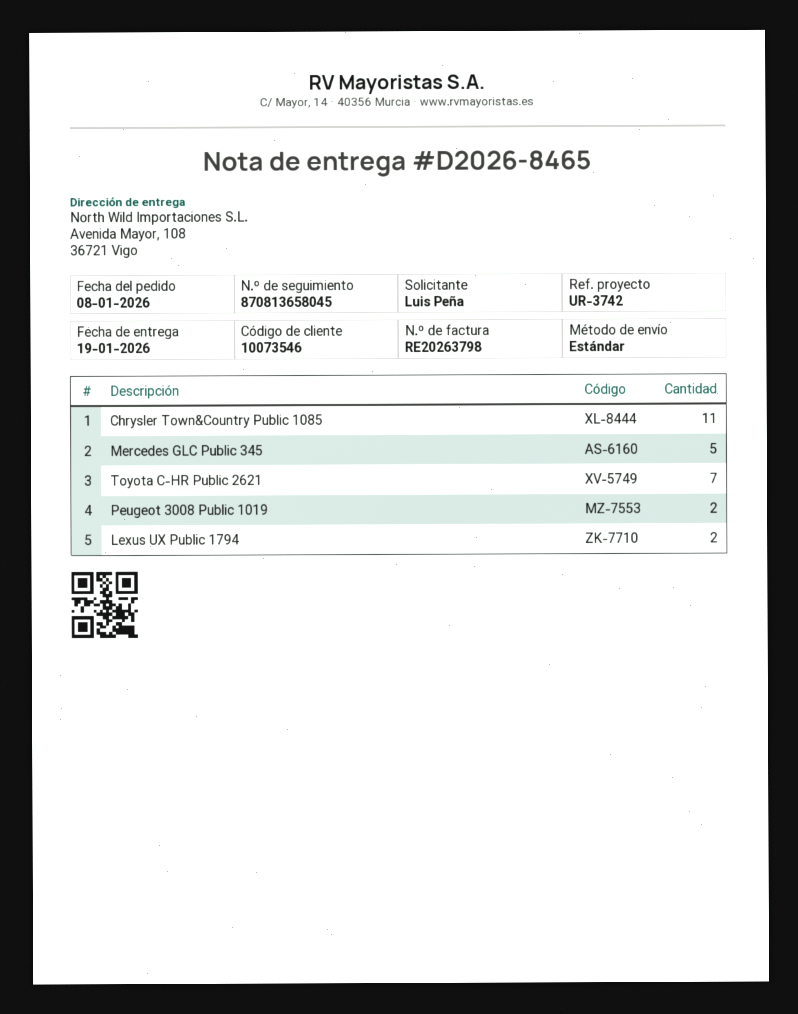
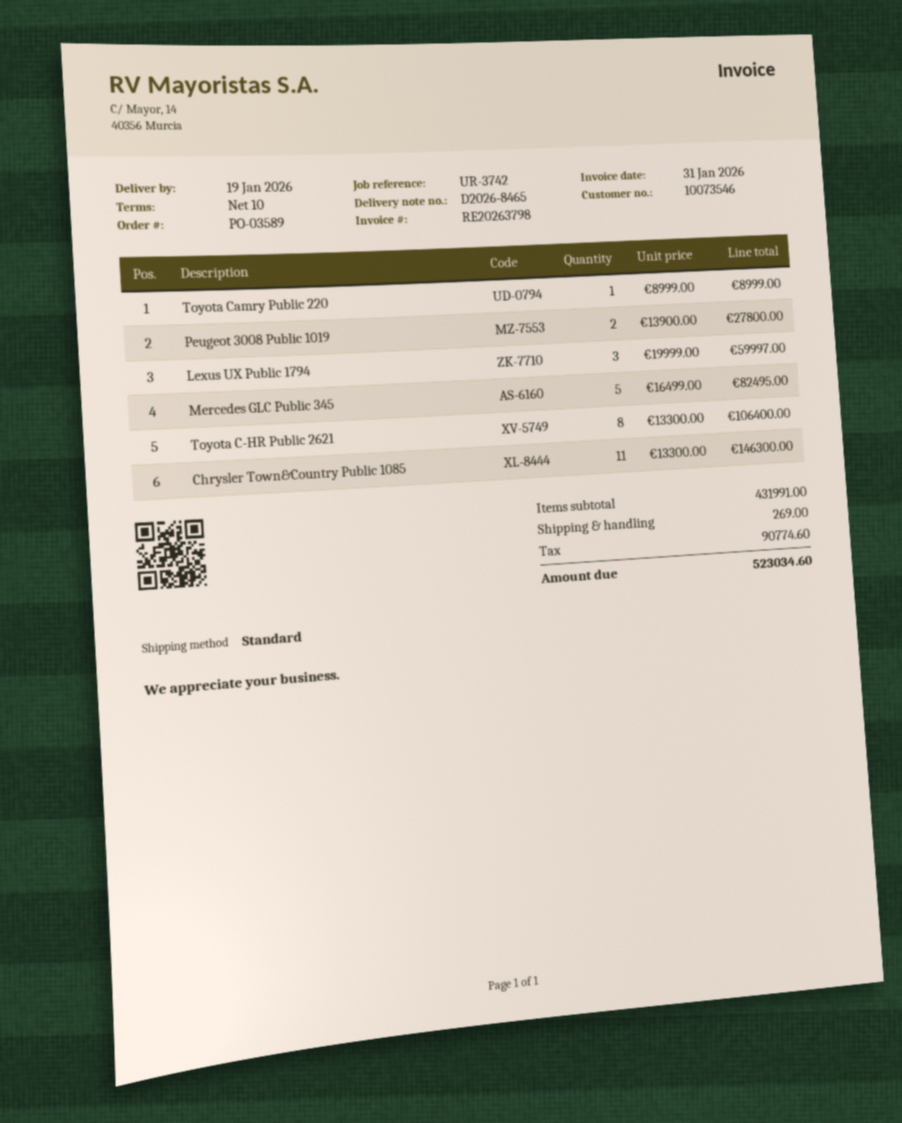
Toyota C-HR Public 2621: 7 -> 8
Lexus UX Public 1794: 2 -> 3
Toyota Camry Public 220: none -> 1

